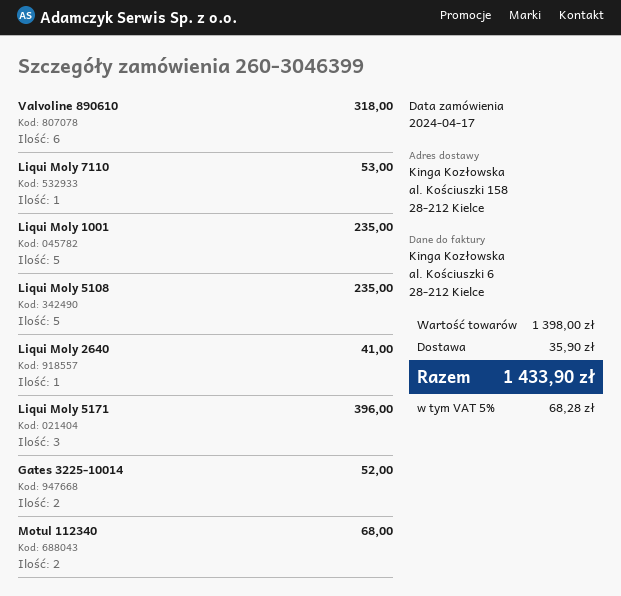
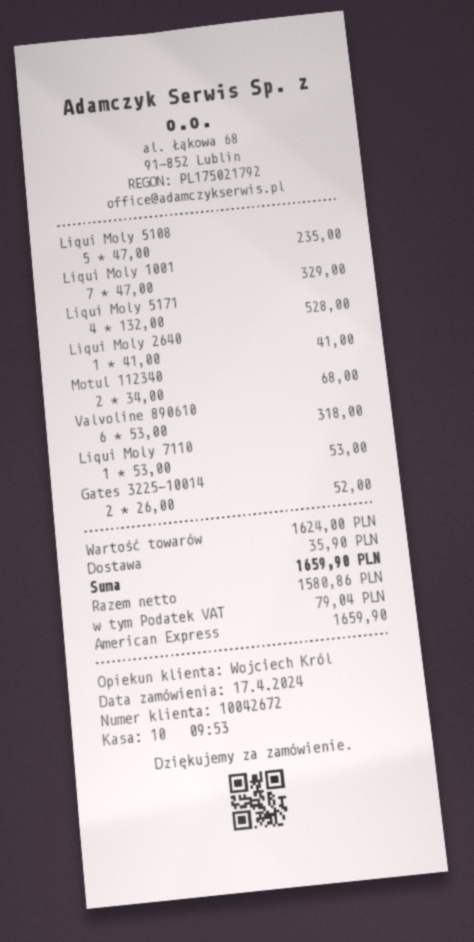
Liqui Moly 1001: 5 for 235.00 -> 7 for 329.00
Liqui Moly 5171: 3 for 396.00 -> 4 for 528.00
subtotal: 1398.00 -> 1624.00
tax: 68.28 -> 79.04
total: 1433.90 -> 1659.90

